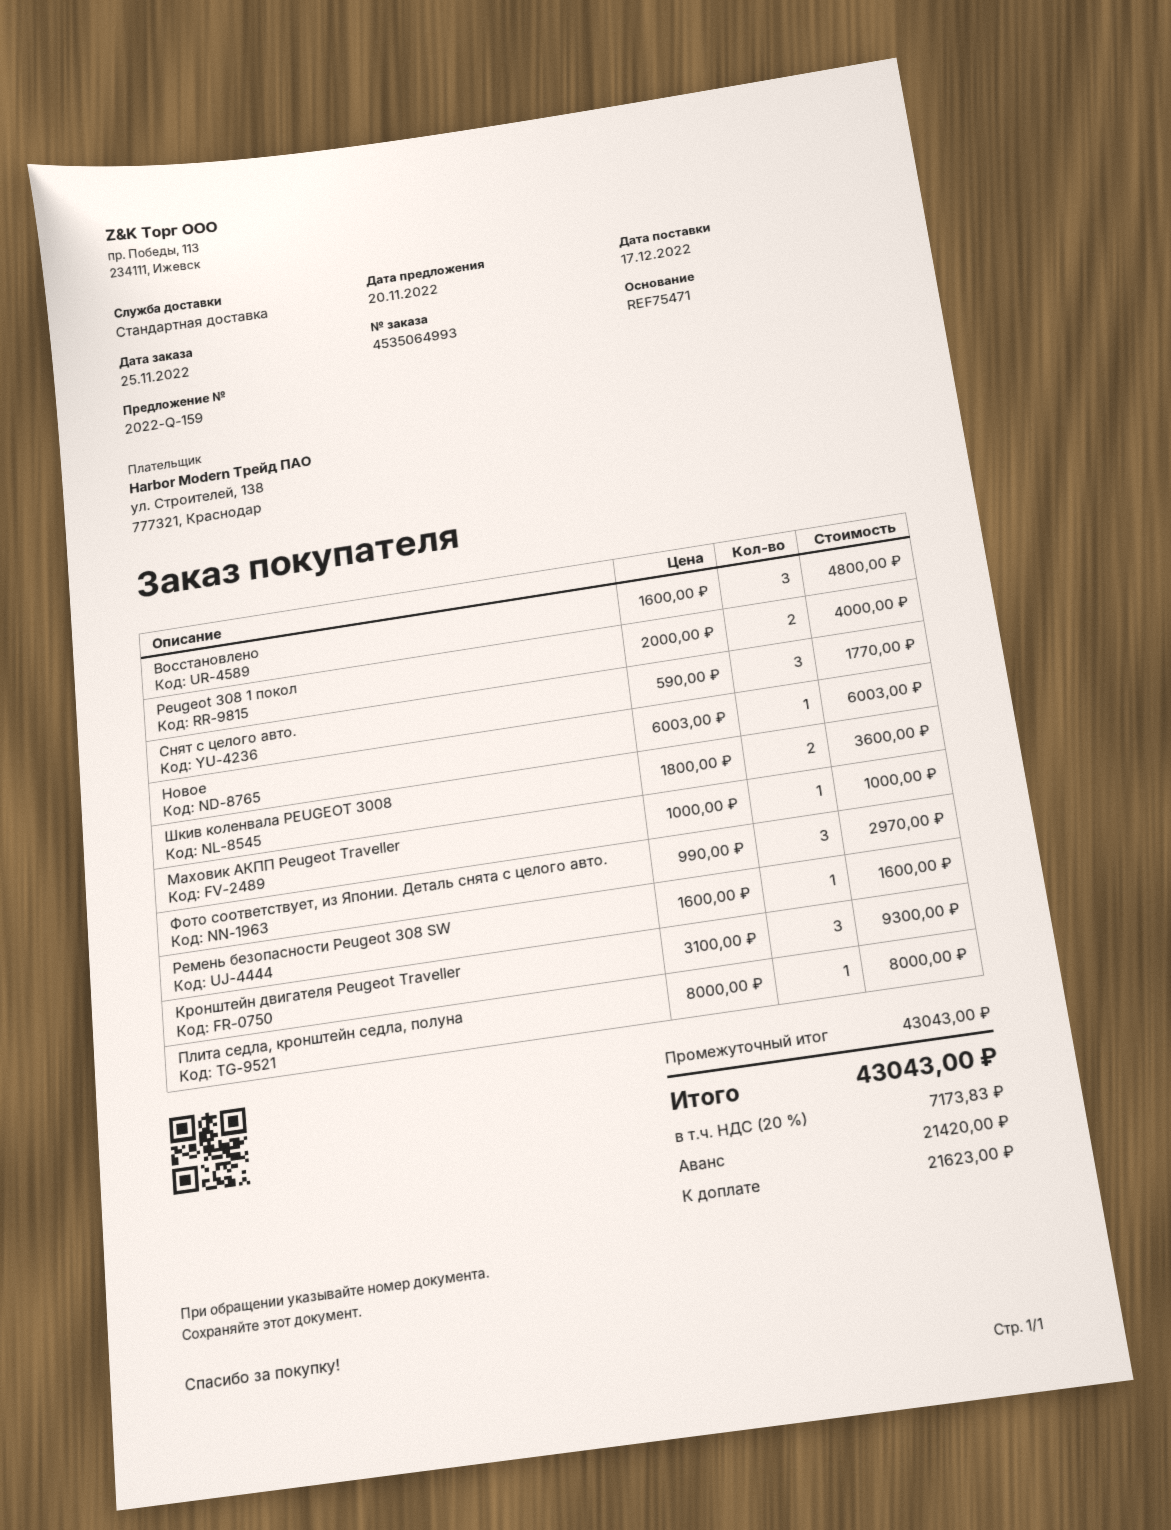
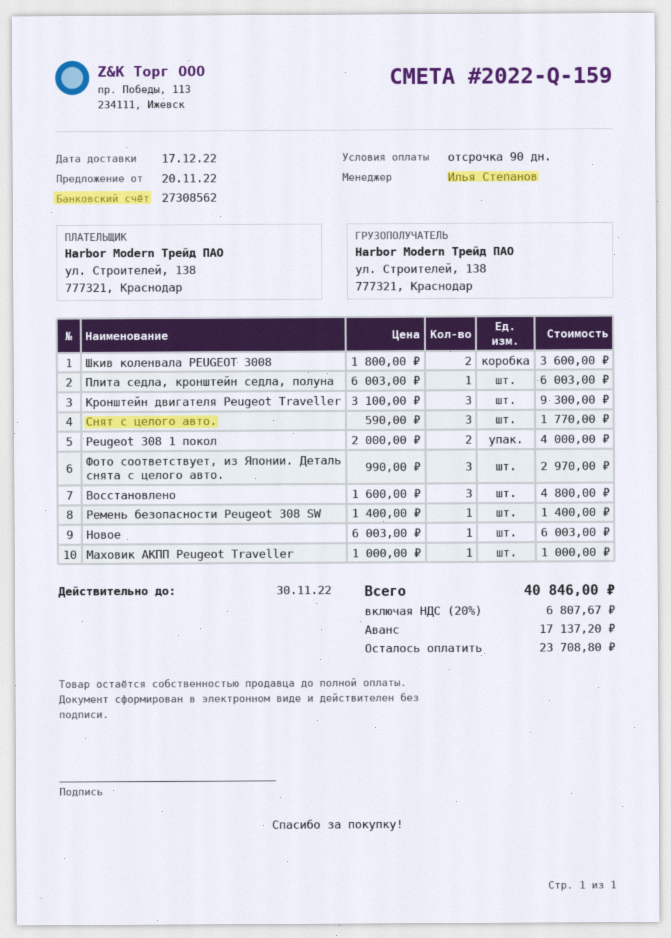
Ремень безопасности Peugeot 308 SW: 1 x 1600.00 = 1600.00 -> 1 x 1400.00 = 1400.00
Плита седла, кронштейн седла, полуна: 1 x 8000.00 = 8000.00 -> 1 x 6003.00 = 6003.00
tax: 20% = 7173.83 -> 20% = 6807.67
total: 43043.00 -> 40846.00
deposit: 21420.00 -> 17137.20
balance: 21623.00 -> 23708.80

